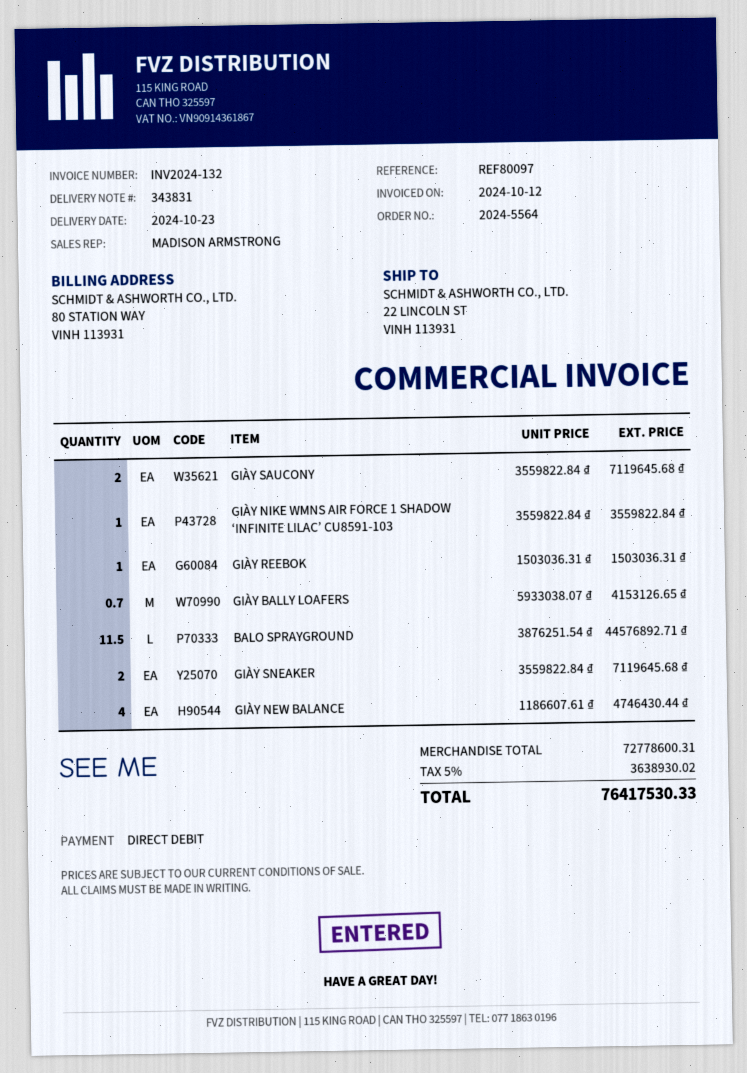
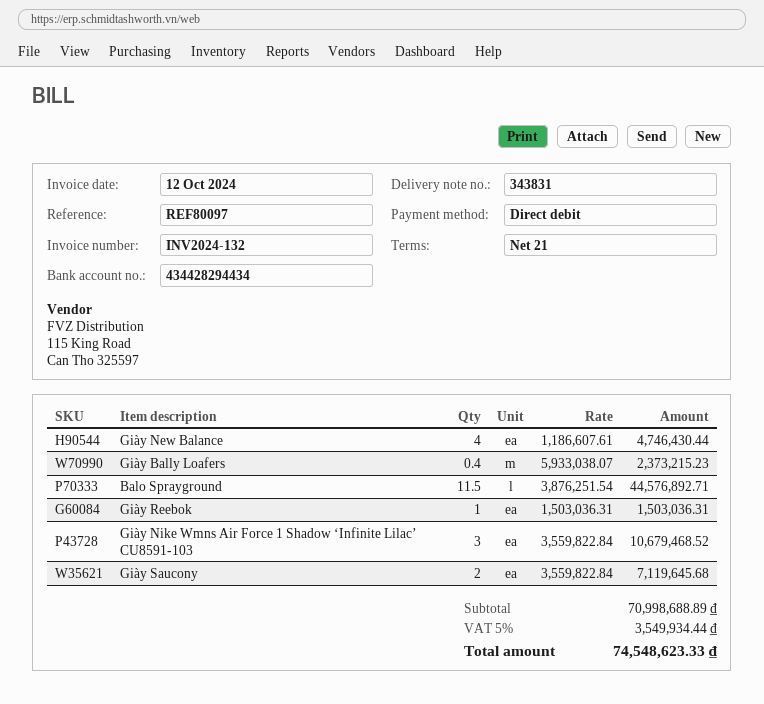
GIÀY NIKE WMNS AIR FORCE 1 SHADOW ‘INFINITE LILAC’ CU8591-103: 1 x 3559822.84 = 3559822.84 -> 3 x 3559822.84 = 10679468.52
GIÀY BALLY LOAFERS: 0.7 x 5933038.07 = 4153126.65 -> 0.4 x 5933038.07 = 2373215.23
GIÀY SNEAKER: 2 x 3559822.84 = 7119645.68 -> none
subtotal: 72778600.31 -> 70998688.89
tax: 5% = 3638930.02 -> 5% = 3549934.44
total: 76417530.33 -> 74548623.33

